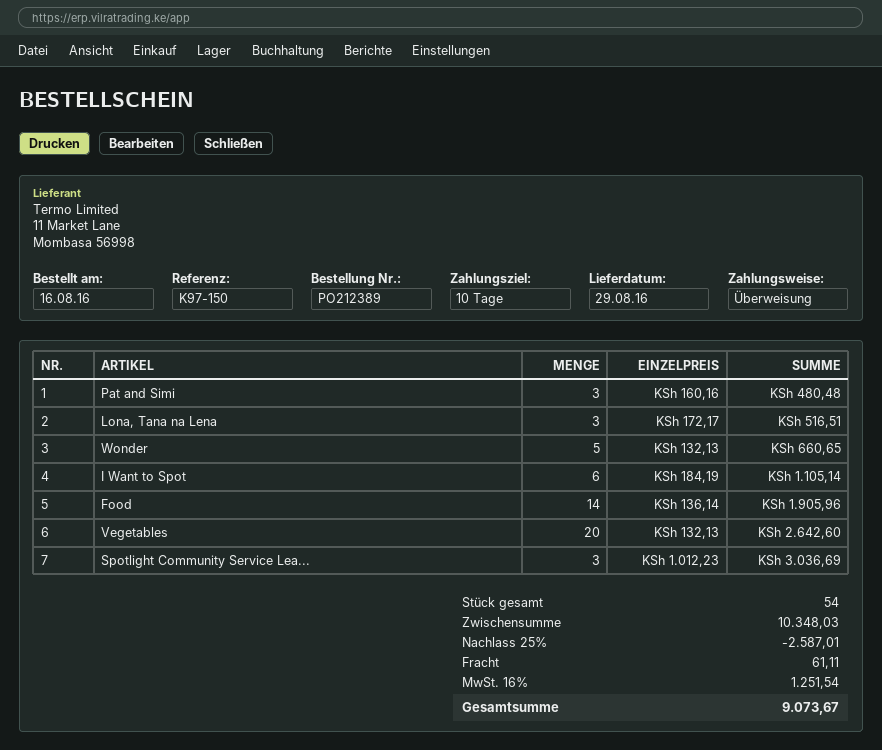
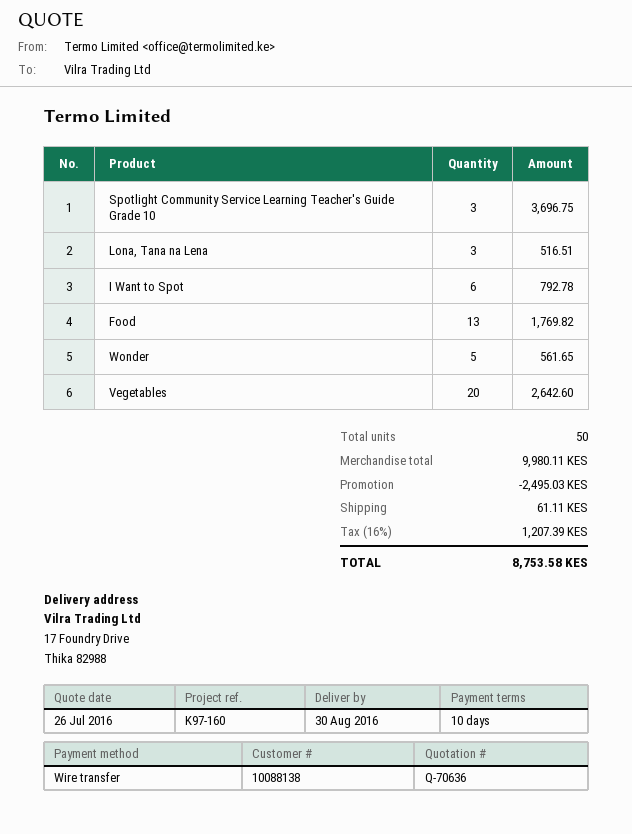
delivery date: 2016-08-29 -> 2016-08-30
reference: K97-150 -> K97-160
Pat and Simi: 3 for 480.48 -> none
Wonder: 5 for 660.65 -> 5 for 561.65
I Want to Spot: 6 for 1105.14 -> 6 for 792.78
Food: 14 for 1905.96 -> 13 for 1769.82
Spotlight Community Service Lea...: 3 for 3036.69 -> 3 for 3696.75
total quantity: 54 -> 50
subtotal: 10348.03 -> 9980.11
discount: 2587.01 -> 2495.03
tax: 16% = 1251.54 -> 16% = 1207.39
total: 9073.67 -> 8753.58

